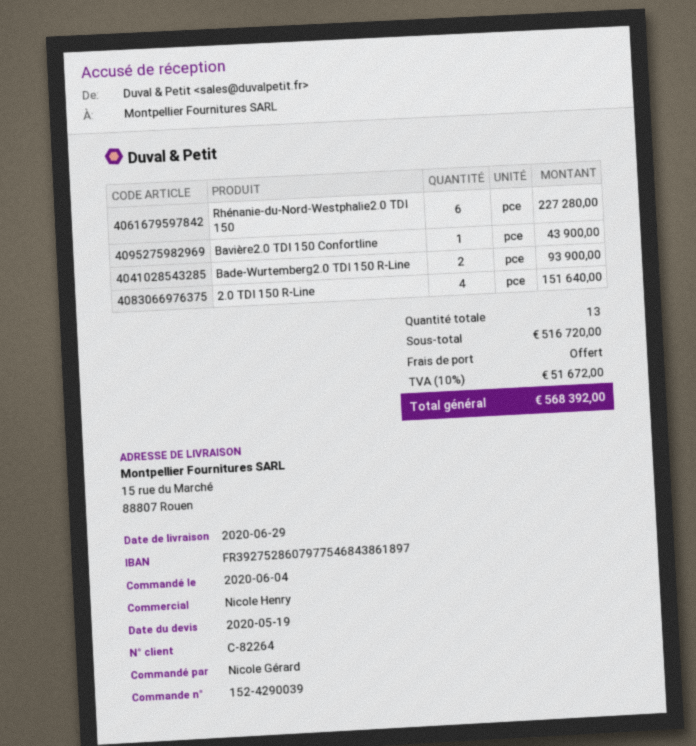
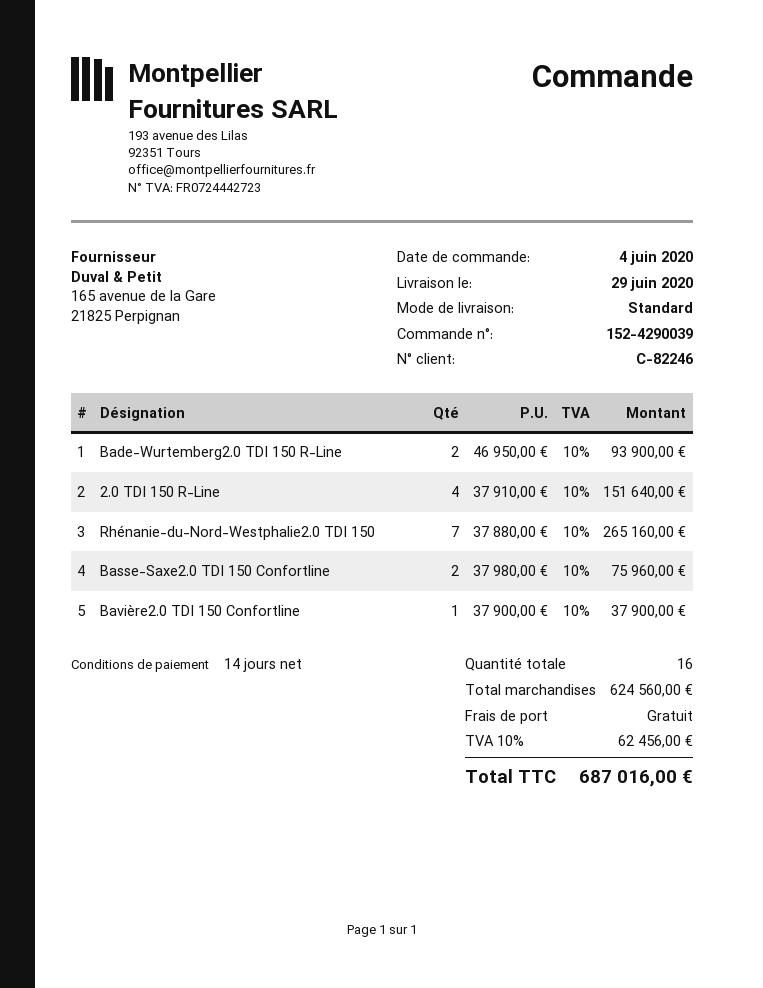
customer number: C-82264 -> C-82246
Rhénanie-du-Nord-Westphalie2.0 TDI 150: 6 for 227280.00 -> 7 for 265160.00
Bavière2.0 TDI 150 Confortline: 1 for 43900.00 -> 1 for 37900.00
Basse-Saxe2.0 TDI 150 Confortline: none -> 2 for 75960.00
total quantity: 13 -> 16
subtotal: 516720.00 -> 624560.00
tax: 10% = 51672.00 -> 10% = 62456.00
total: 568392.00 -> 687016.00

